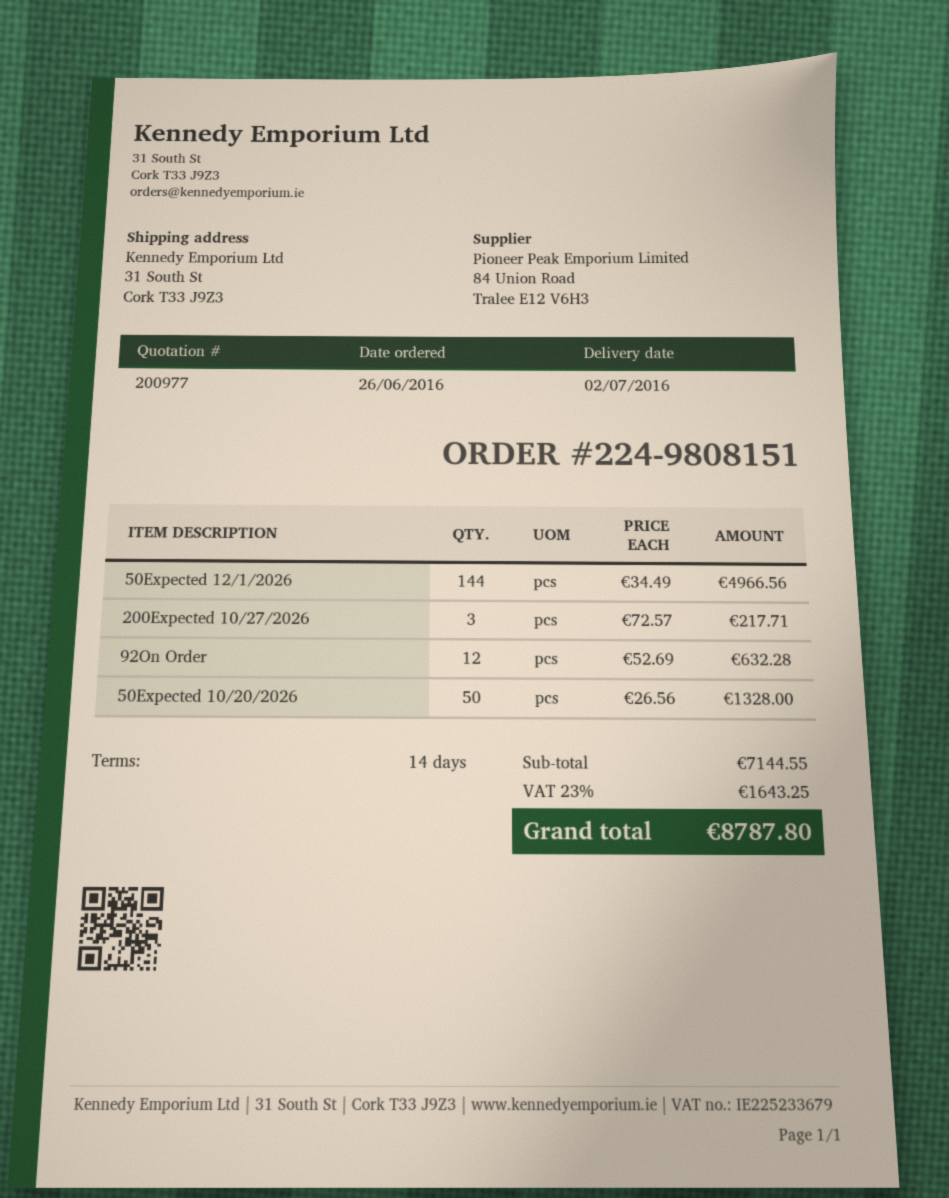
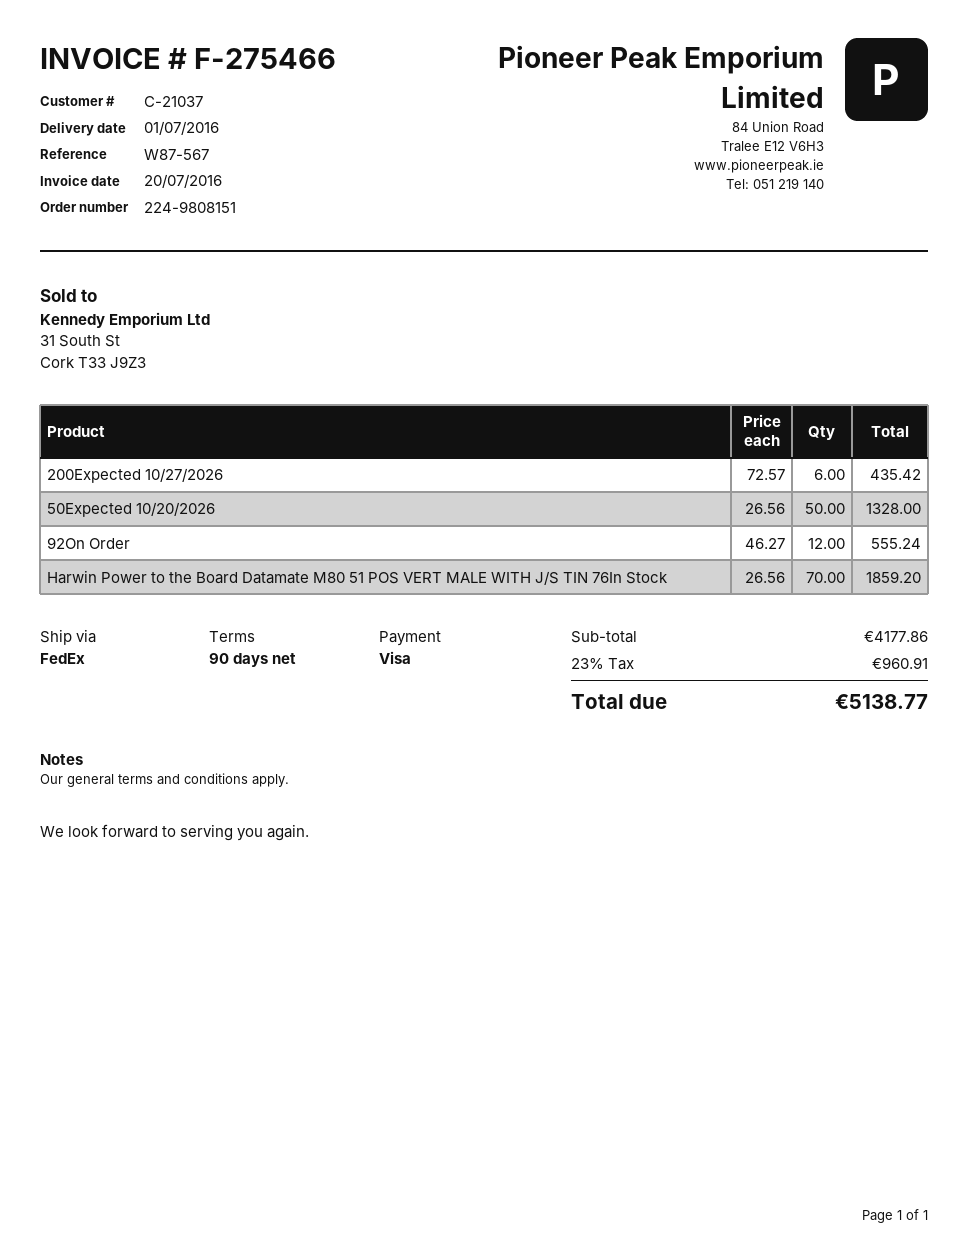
delivery date: 2016-07-02 -> 2016-07-01
payment terms: 14 days -> 90 days
50Expected 12/1/2026: 144 x 34.49 = 4966.56 -> none
200Expected 10/27/2026: 3 x 72.57 = 217.71 -> 6 x 72.57 = 435.42
92On Order: 12 x 52.69 = 632.28 -> 12 x 46.27 = 555.24
Harwin Power to the Board Datamate M80 51 POS VERT MALE WITH J/S TIN 76In Stock: none -> 70 x 26.56 = 1859.20
subtotal: 7144.55 -> 4177.86
tax: 23% = 1643.25 -> 23% = 960.91
total: 8787.80 -> 5138.77

